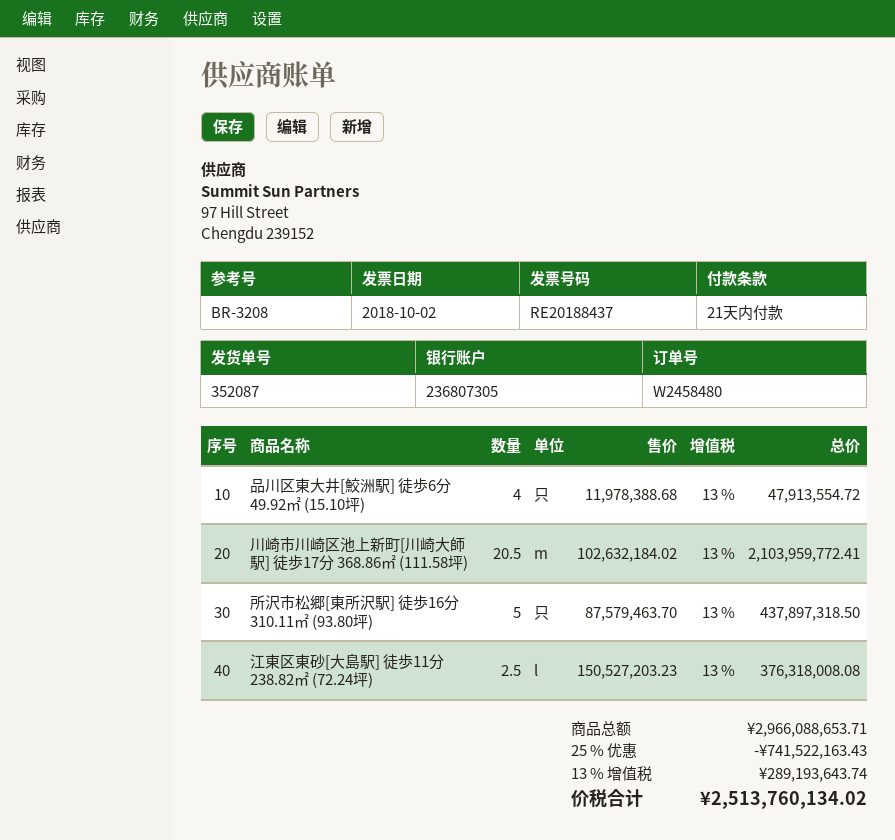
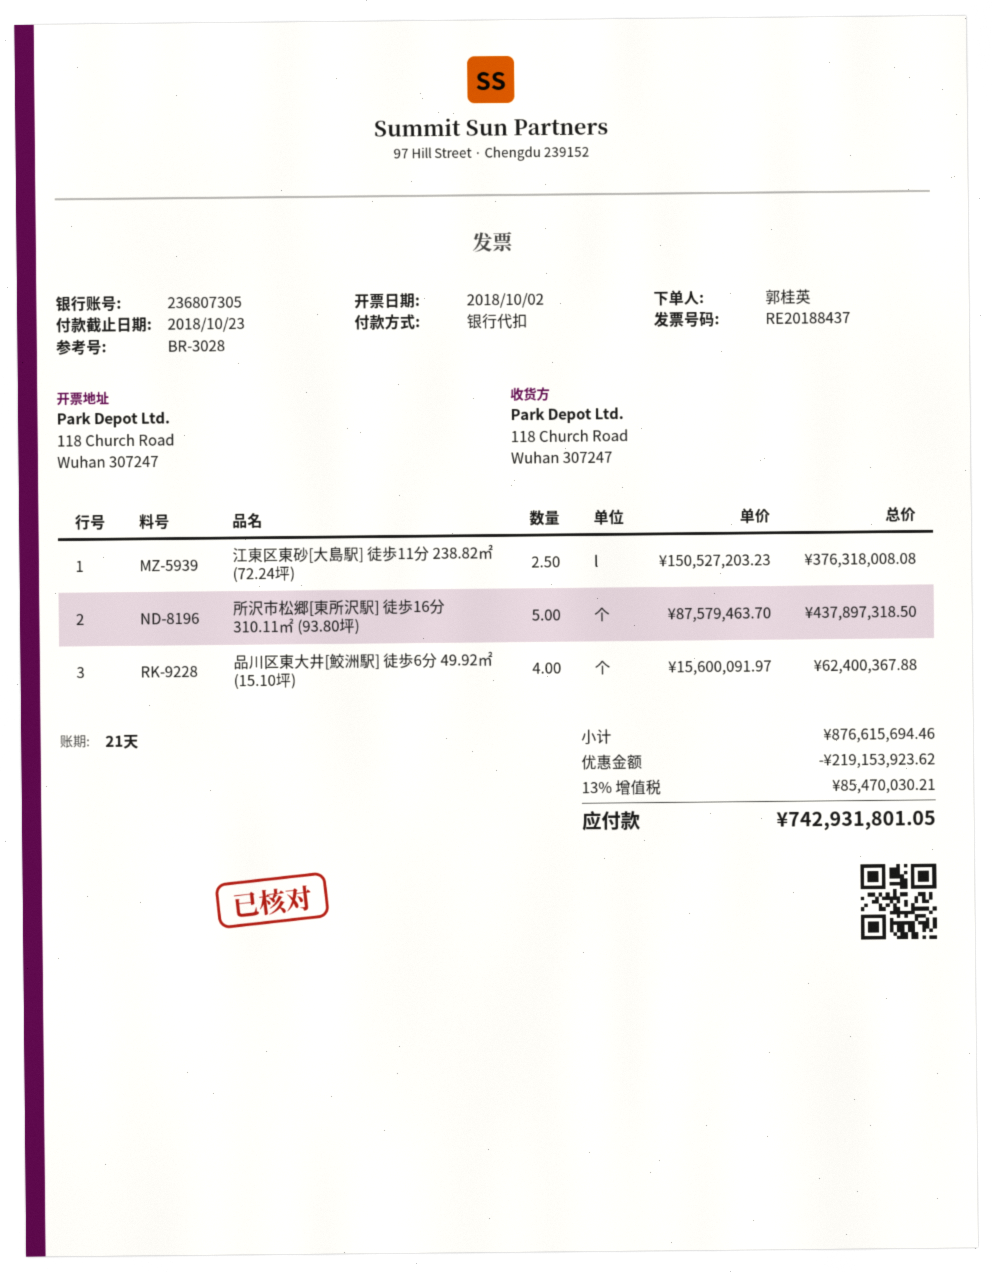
reference: BR-3208 -> BR-3028
品川区東大井[鮫洲駅] 徒歩6分 49.92㎡ (15.10坪): 4 x 11978388.68 = 47913554.72 -> 4 x 15600091.97 = 62400367.88
川崎市川崎区池上新町[川崎大師駅] 徒歩17分 368.86㎡ (111.58坪): 20.5 x 102632184.02 = 2103959772.41 -> none
subtotal: 2966088653.71 -> 876615694.46
discount: 741522163.43 -> 219153923.62
tax: 13% = 289193643.74 -> 13% = 85470030.21
total: 2513760134.02 -> 742931801.05

